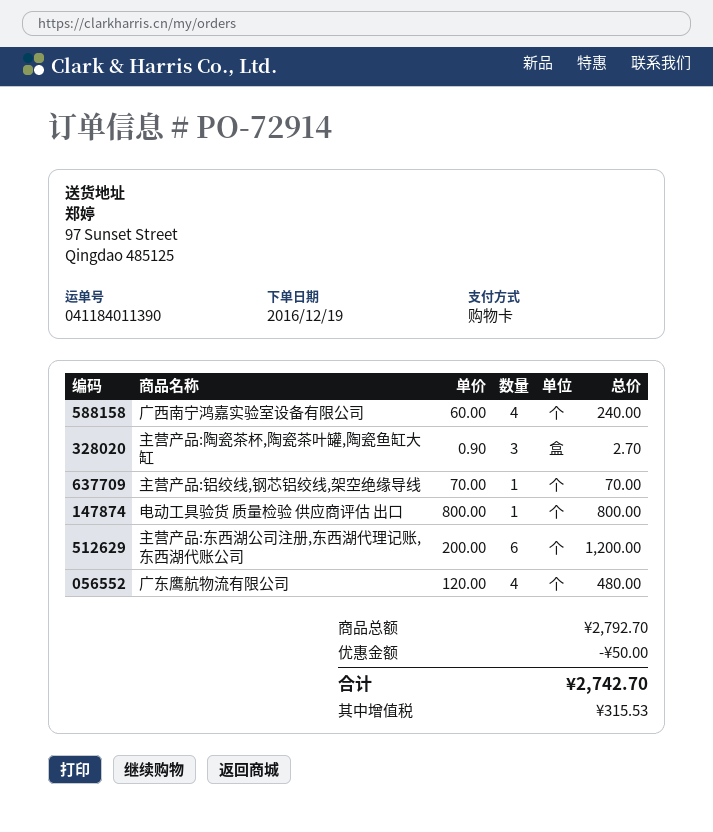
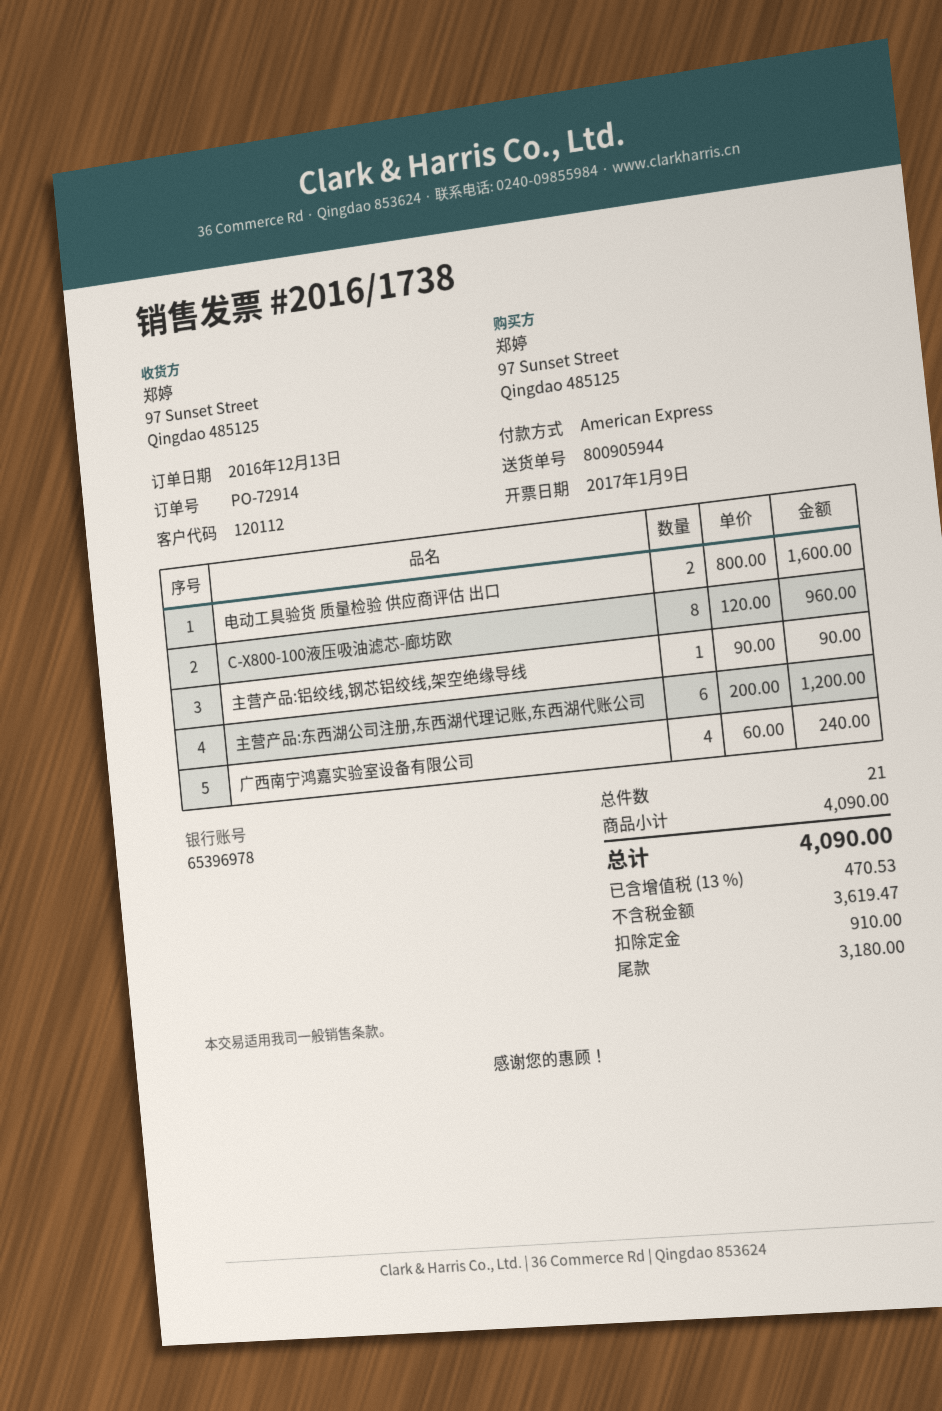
order date: 2016-12-19 -> 2016-12-13
payment method: gift card -> American Express
主营产品:陶瓷茶杯,陶瓷茶叶罐,陶瓷鱼缸大缸: 3 x 0.90 = 2.70 -> none
主营产品:铝绞线,钢芯铝绞线,架空绝缘导线: 1 x 70.00 = 70.00 -> 1 x 90.00 = 90.00
电动工具验货 质量检验 供应商评估 出口: 1 x 800.00 = 800.00 -> 2 x 800.00 = 1600.00
广东鹰航物流有限公司: 4 x 120.00 = 480.00 -> none
C-X800-100液压吸油滤芯-廊坊欧: none -> 8 x 120.00 = 960.00
subtotal: 2792.70 -> 4090.00
discount: 50.00 -> none
tax: 315.53 -> 470.53
total: 2742.70 -> 4090.00

